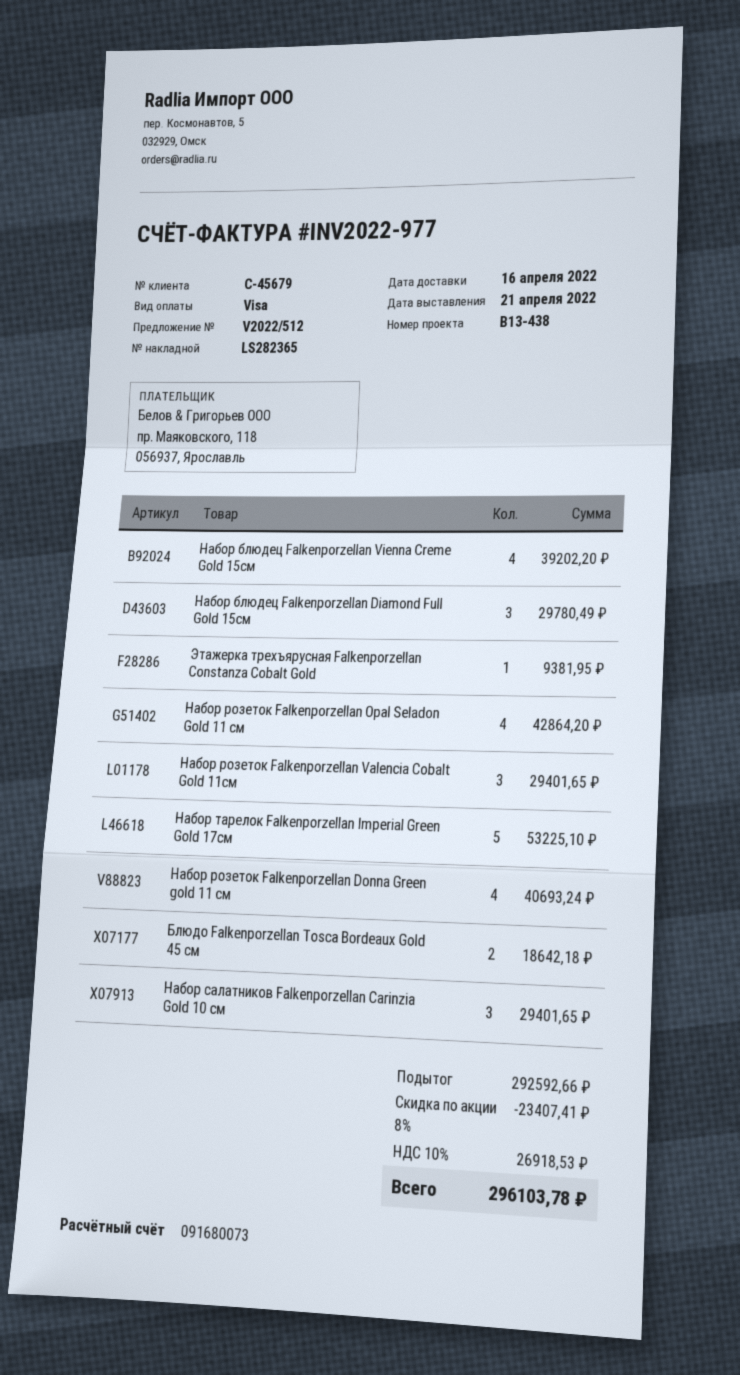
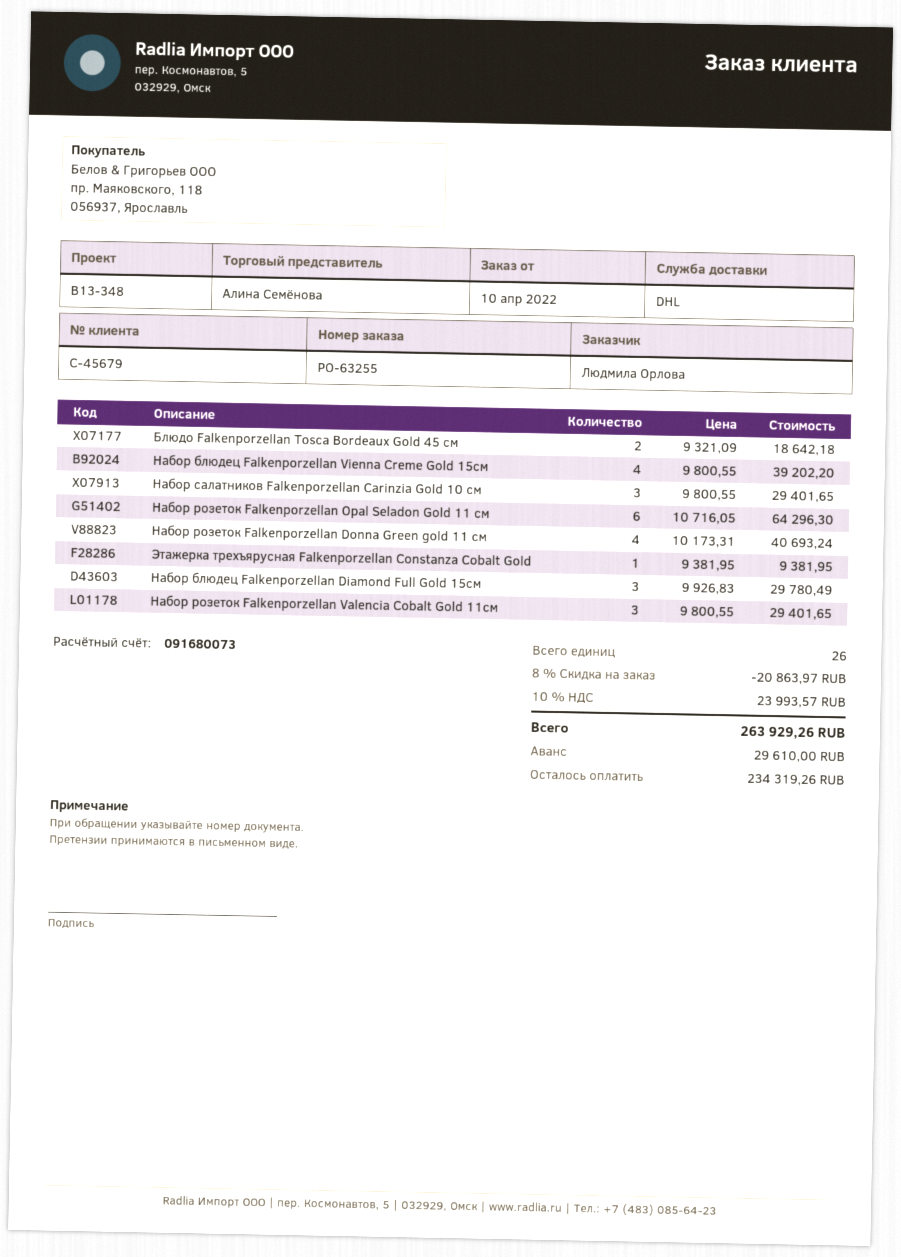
reference: B13-438 -> B13-348
Набор розеток Falkenporzellan Opal Seladon Gold 11 см: 4 for 42864.20 -> 6 for 64296.30
Набор тарелок Falkenporzellan Imperial Green Gold 17см: 5 for 53225.10 -> none
discount: 8% = 23407.41 -> 8% = 20863.97
tax: 10% = 26918.53 -> 10% = 23993.57
total: 296103.78 -> 263929.26

